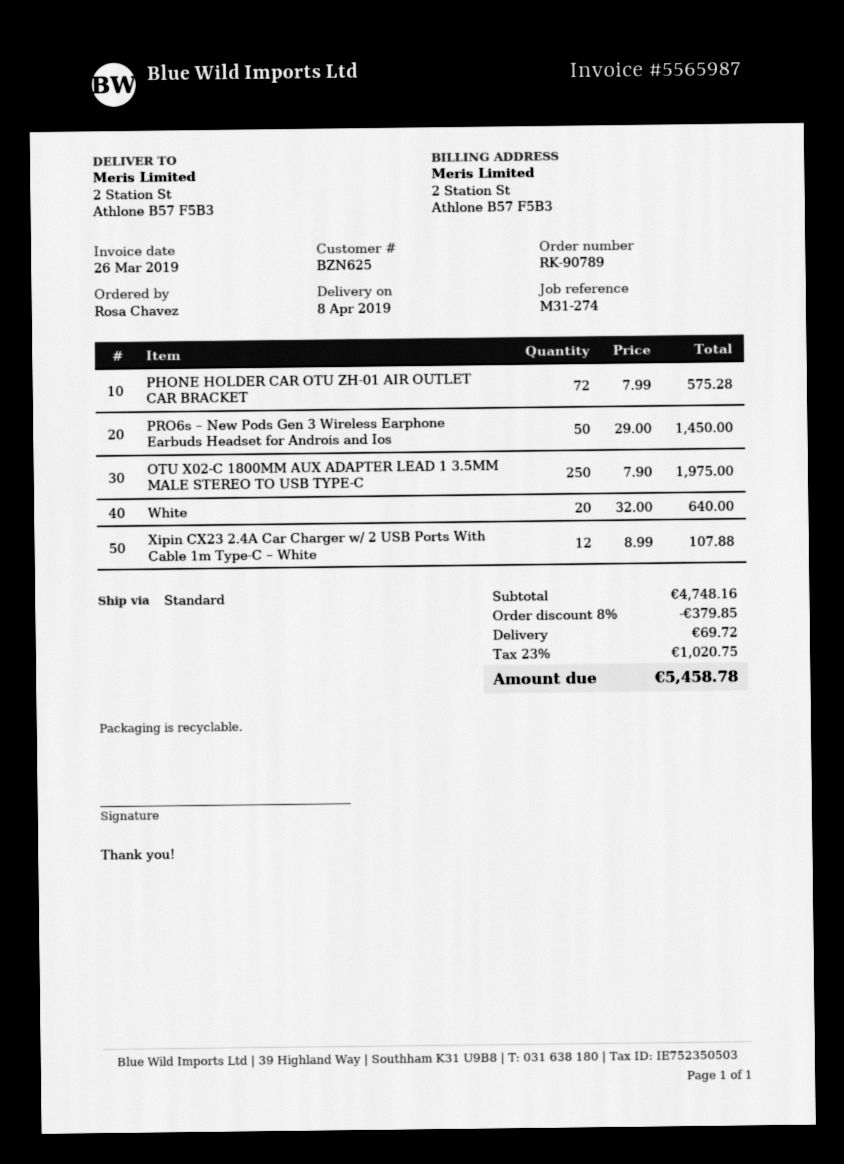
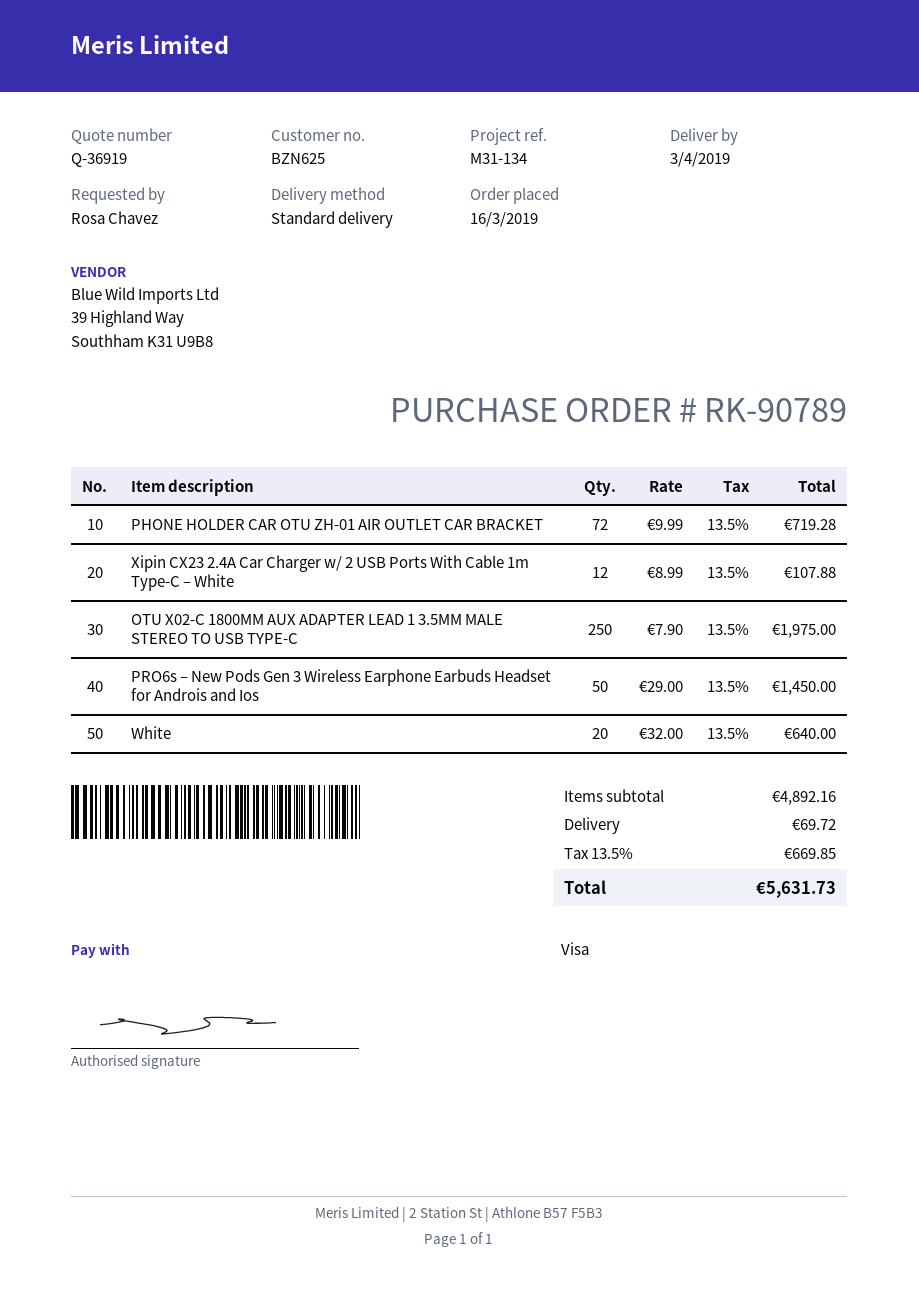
delivery date: 2019-04-08 -> 2019-04-03
reference: M31-274 -> M31-134
PHONE HOLDER CAR OTU ZH-01 AIR OUTLET CAR BRACKET: 72 x 7.99 = 575.28 -> 72 x 9.99 = 719.28
subtotal: 4748.16 -> 4892.16
discount: 8% = 379.85 -> none
tax: 23% = 1020.75 -> 13.5% = 669.85
total: 5458.78 -> 5631.73

